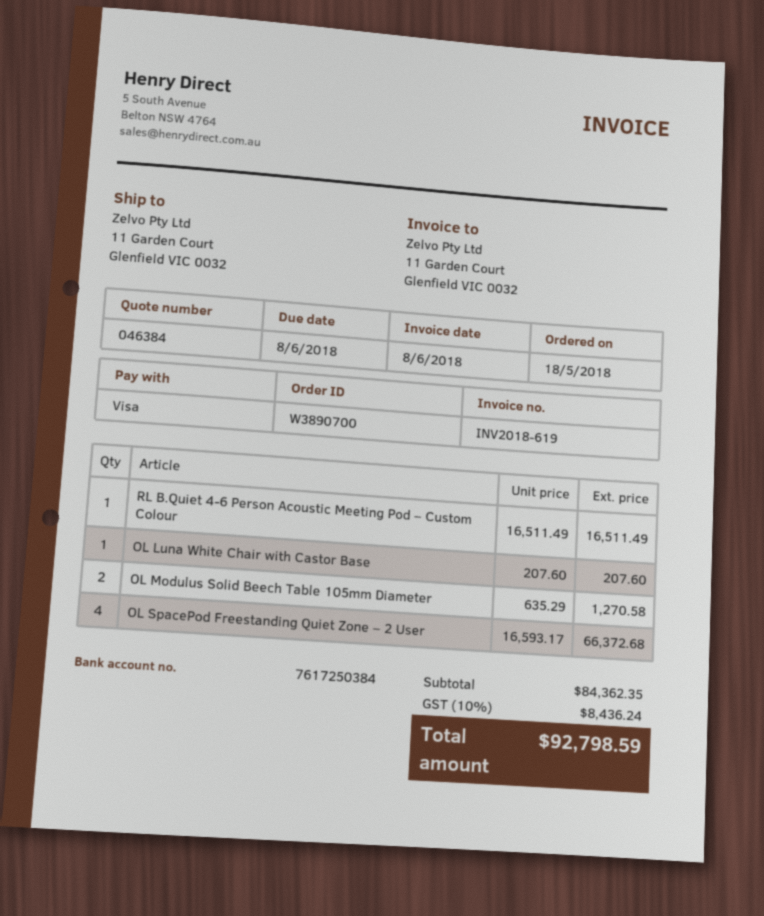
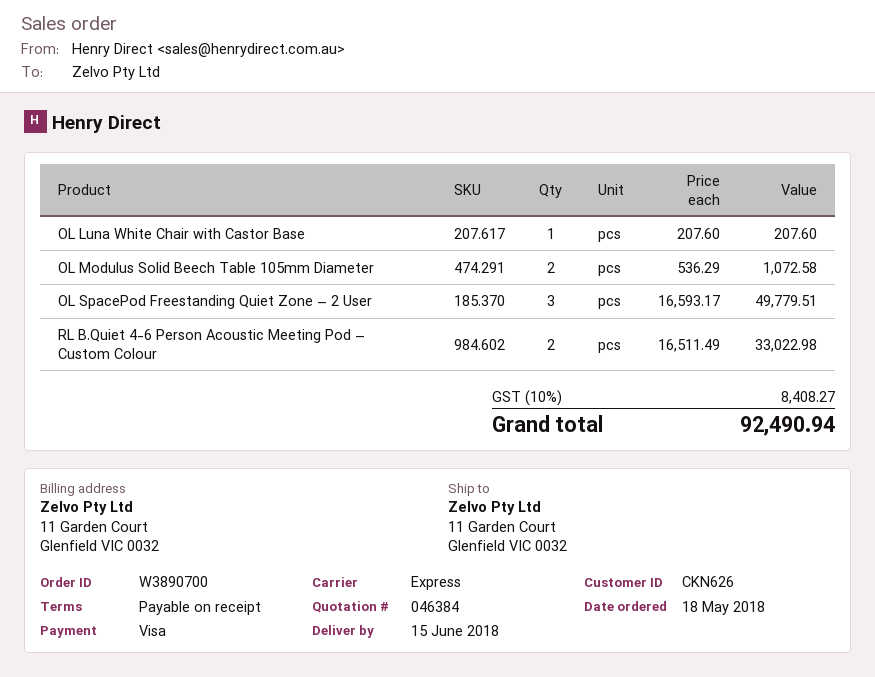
RL B.Quiet 4-6 Person Acoustic Meeting Pod – Custom Colour: 1 x 16511.49 = 16511.49 -> 2 x 16511.49 = 33022.98
OL Modulus Solid Beech Table 105mm Diameter: 2 x 635.29 = 1270.58 -> 2 x 536.29 = 1072.58
OL SpacePod Freestanding Quiet Zone – 2 User: 4 x 16593.17 = 66372.68 -> 3 x 16593.17 = 49779.51
tax: 10% = 8436.24 -> 10% = 8408.27
total: 92798.59 -> 92490.94

